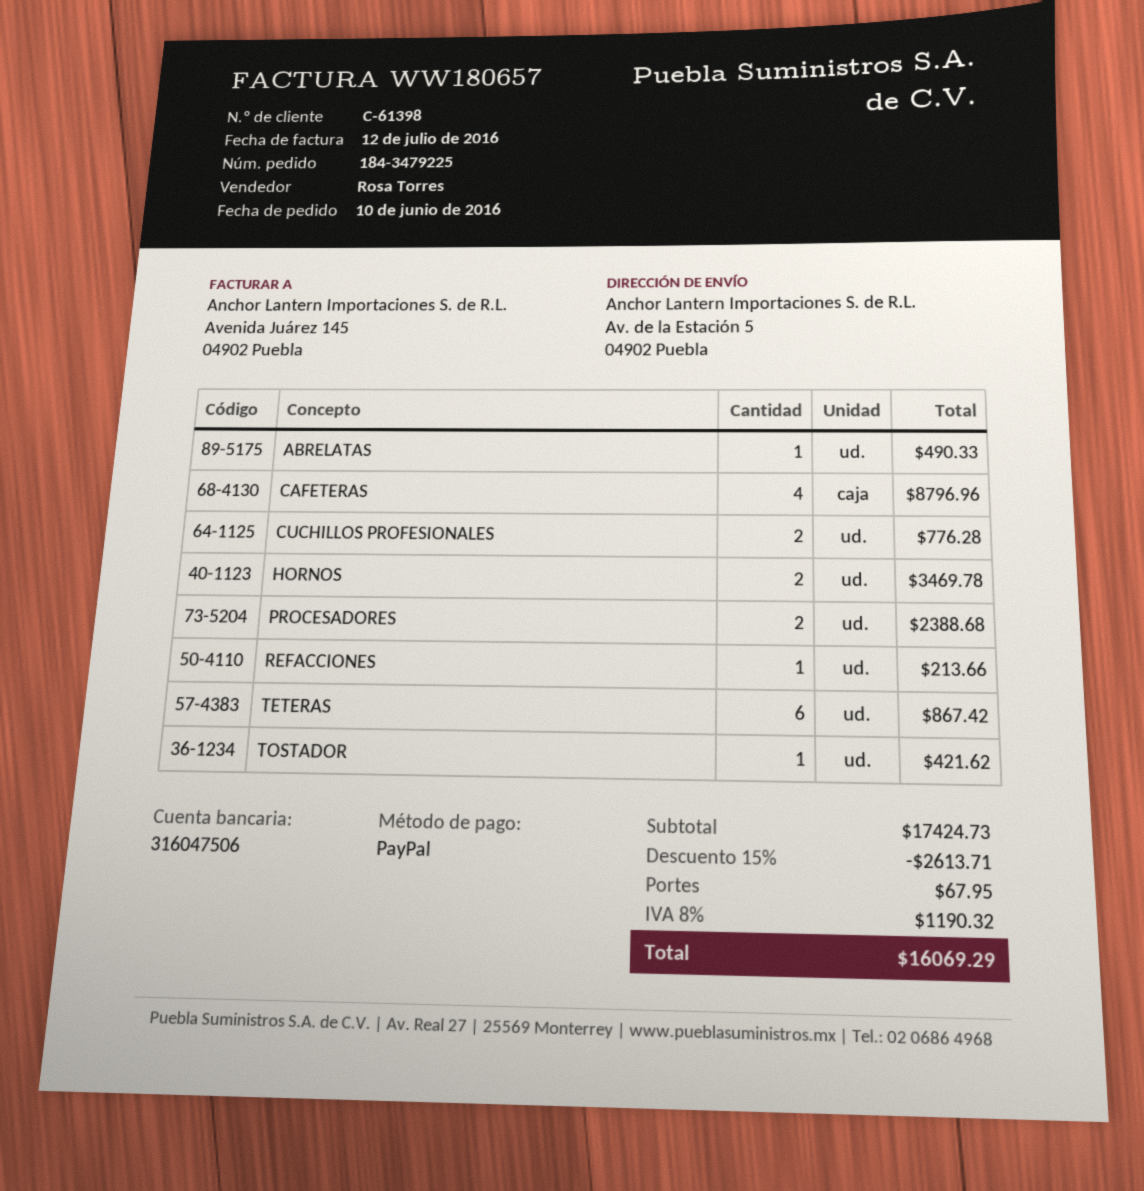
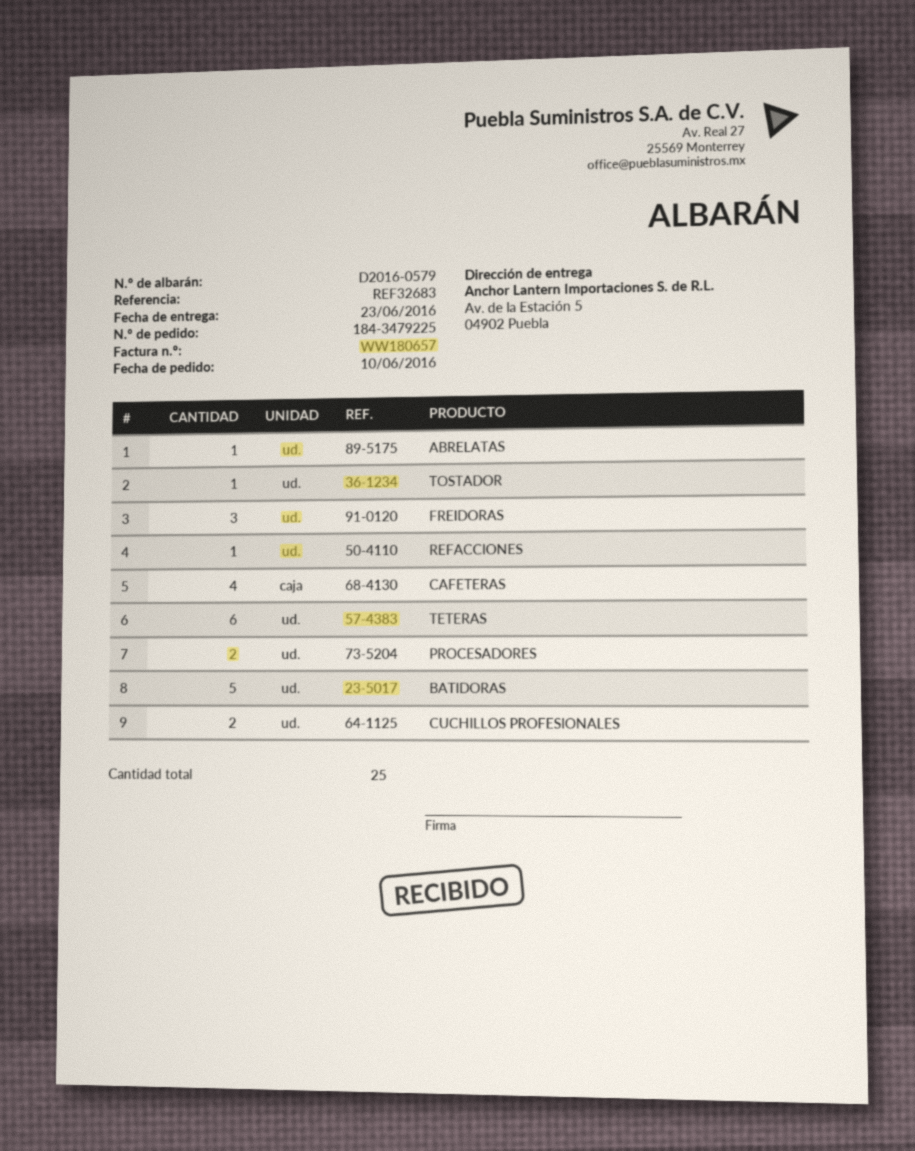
HORNOS: 2 -> none
FREIDORAS: none -> 3
BATIDORAS: none -> 5

